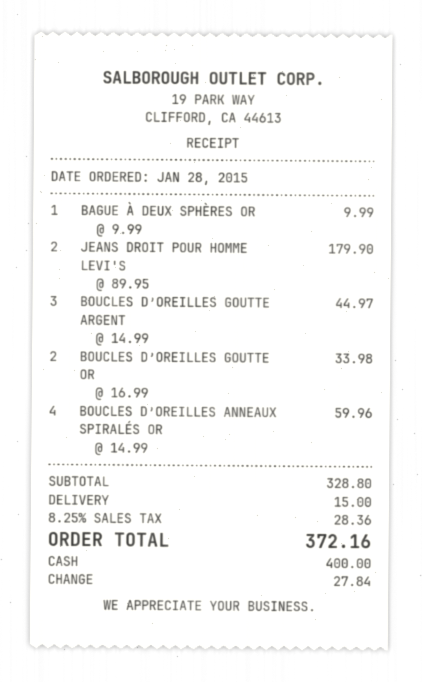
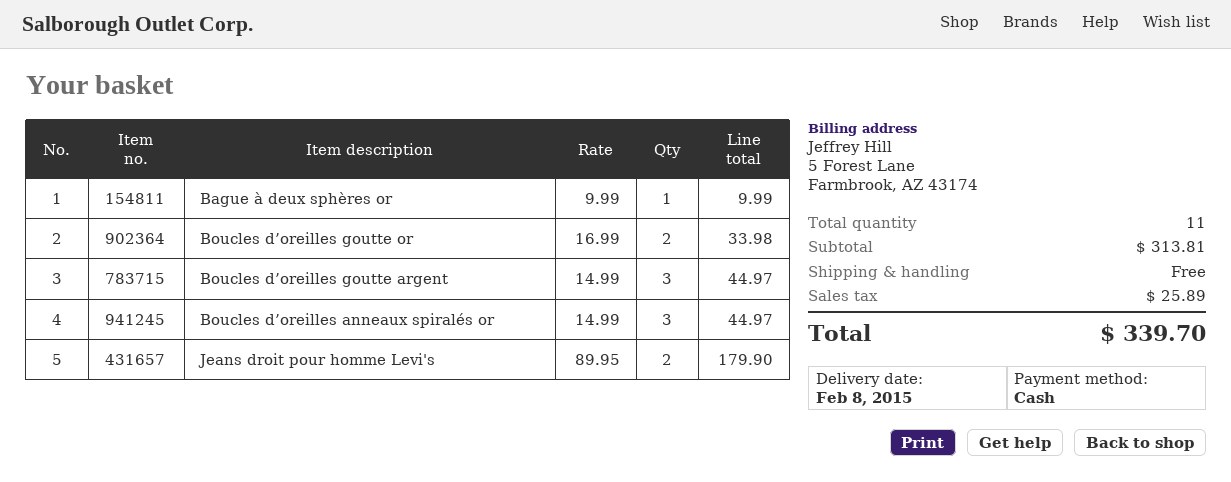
BOUCLES D’OREILLES ANNEAUX SPIRALÉS OR: 4 x 14.99 = 59.96 -> 3 x 14.99 = 44.97
subtotal: 328.80 -> 313.81
shipping: 15.00 -> 0.00
tax: 28.36 -> 25.89
total: 372.16 -> 339.70

